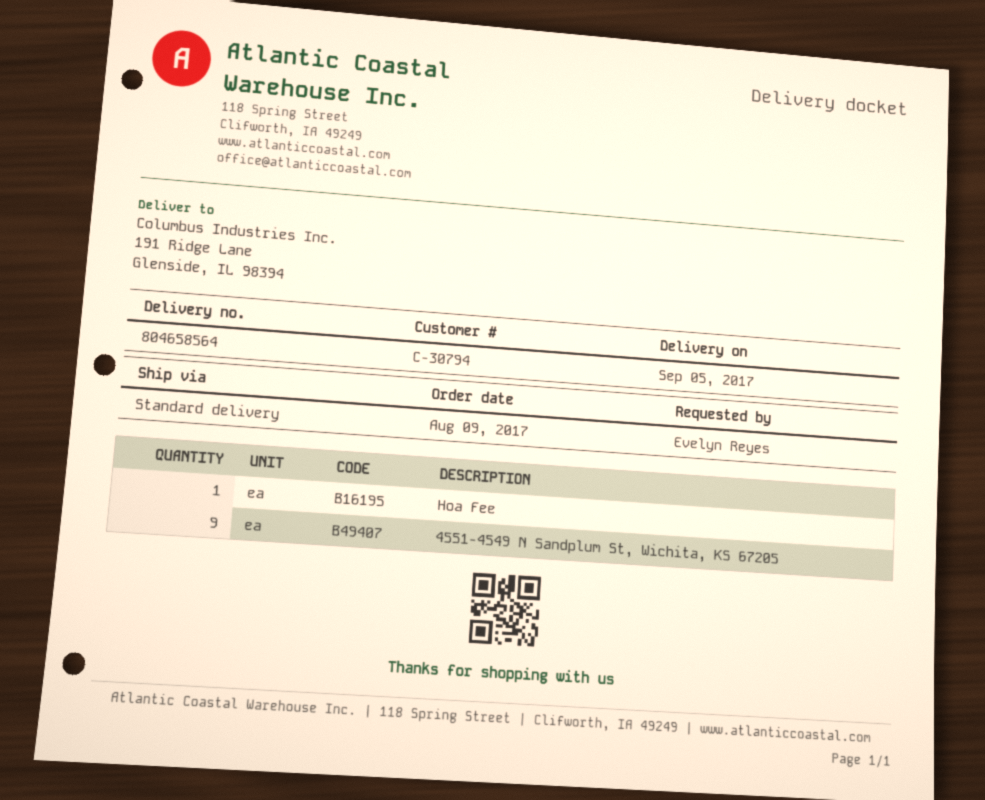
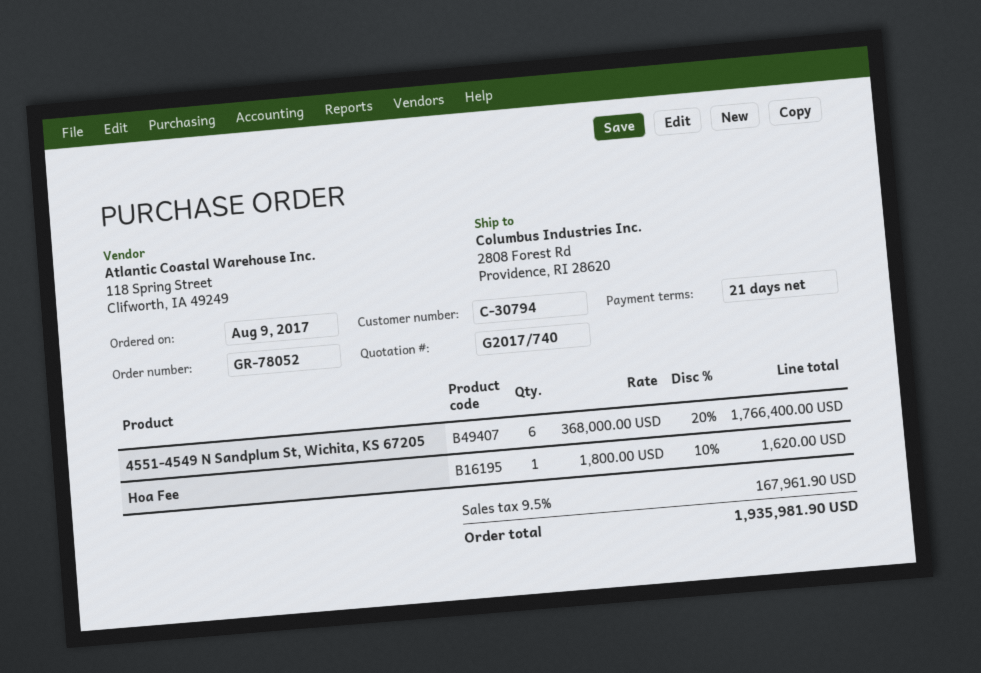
ship to: 191 Ridge Lane, Glenside, IL 98394 -> 2808 Forest Rd, Providence, RI 28620
4551-4549 N Sandplum St, Wichita, KS 67205: 9 -> 6

